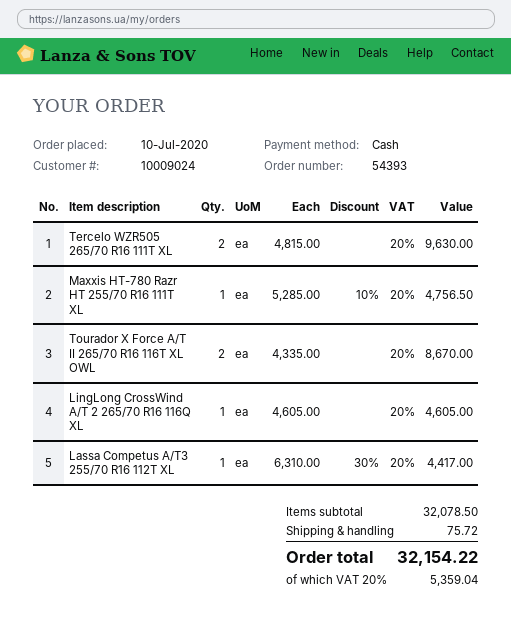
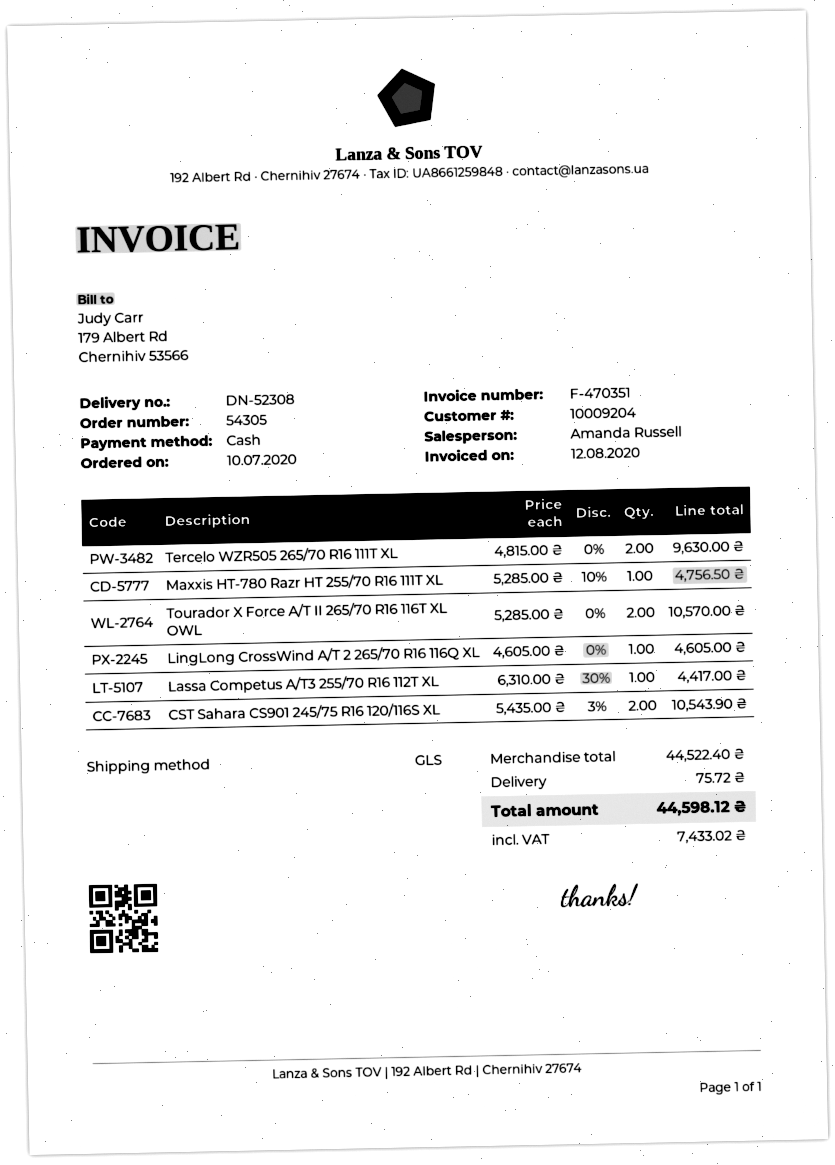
order number: 54393 -> 54305
customer number: 10009024 -> 10009204
Tourador X Force A/T II 265/70 R16 116T XL OWL: 2 x 4335.00 = 8670.00 -> 2 x 5285.00 = 10570.00
CST Sahara CS901 245/75 R16 120/116S XL: none -> 2 x 5435.00 - 3% = 10543.90
subtotal: 32078.50 -> 44522.40
tax: 5359.04 -> 7433.02
total: 32154.22 -> 44598.12

